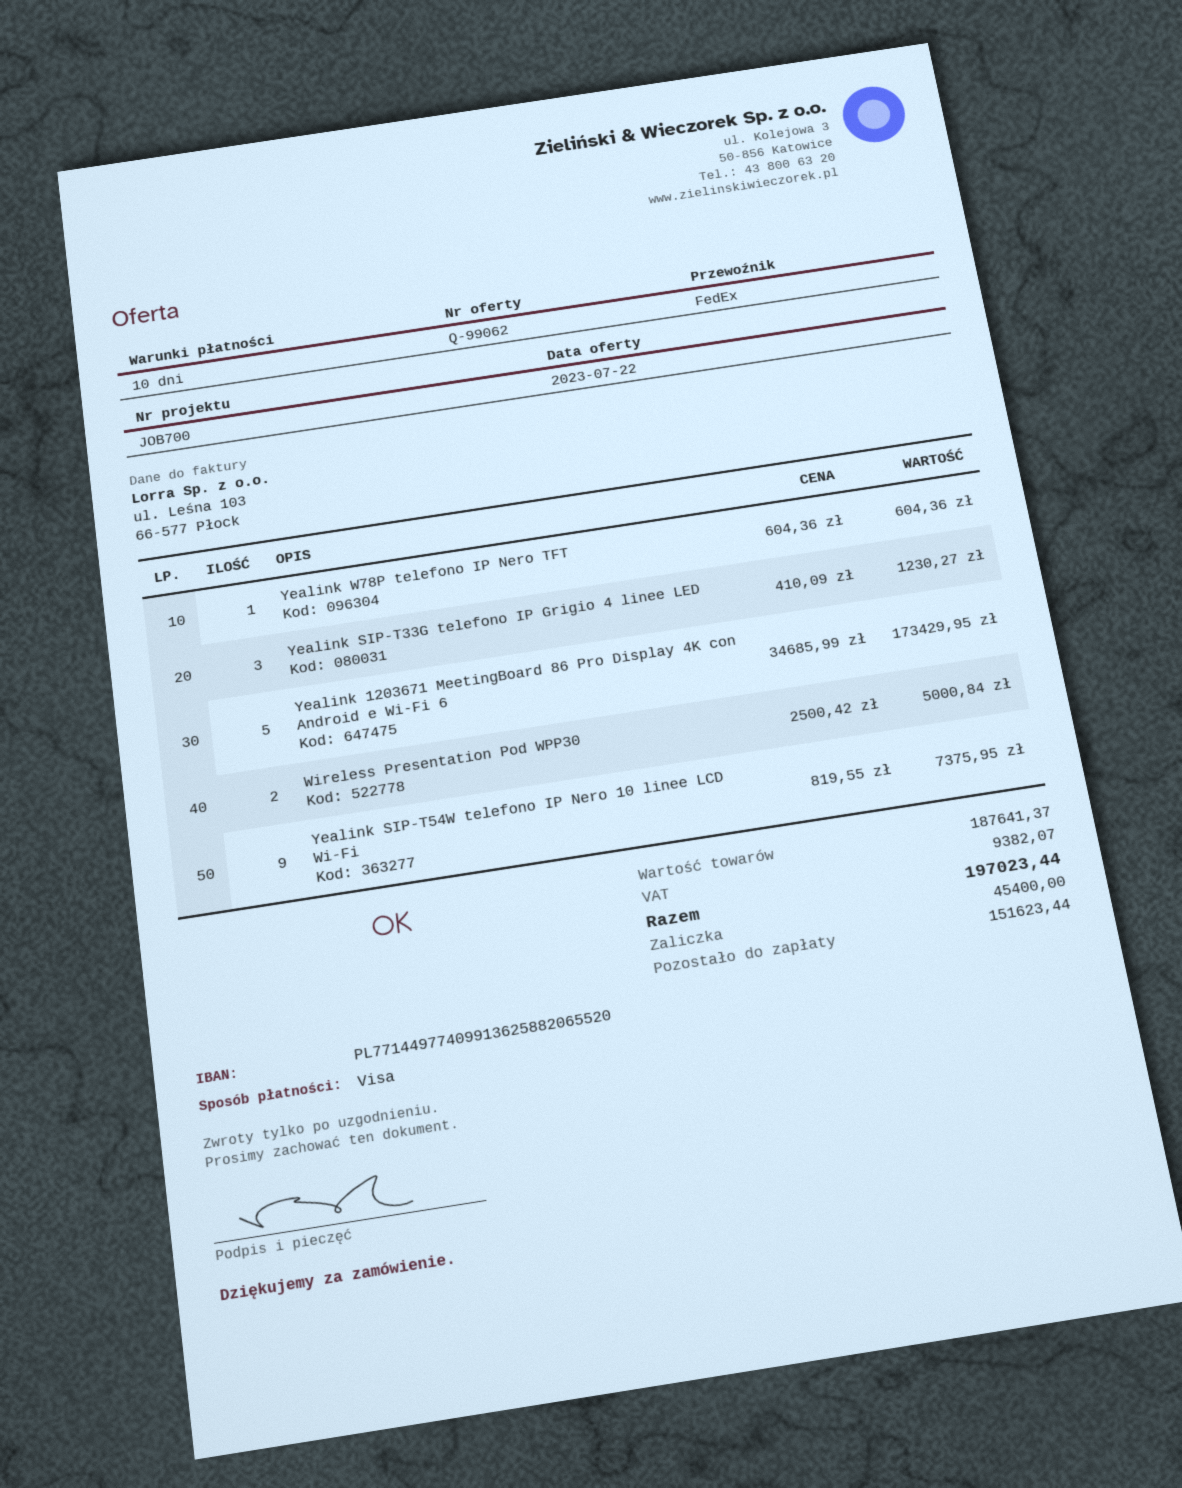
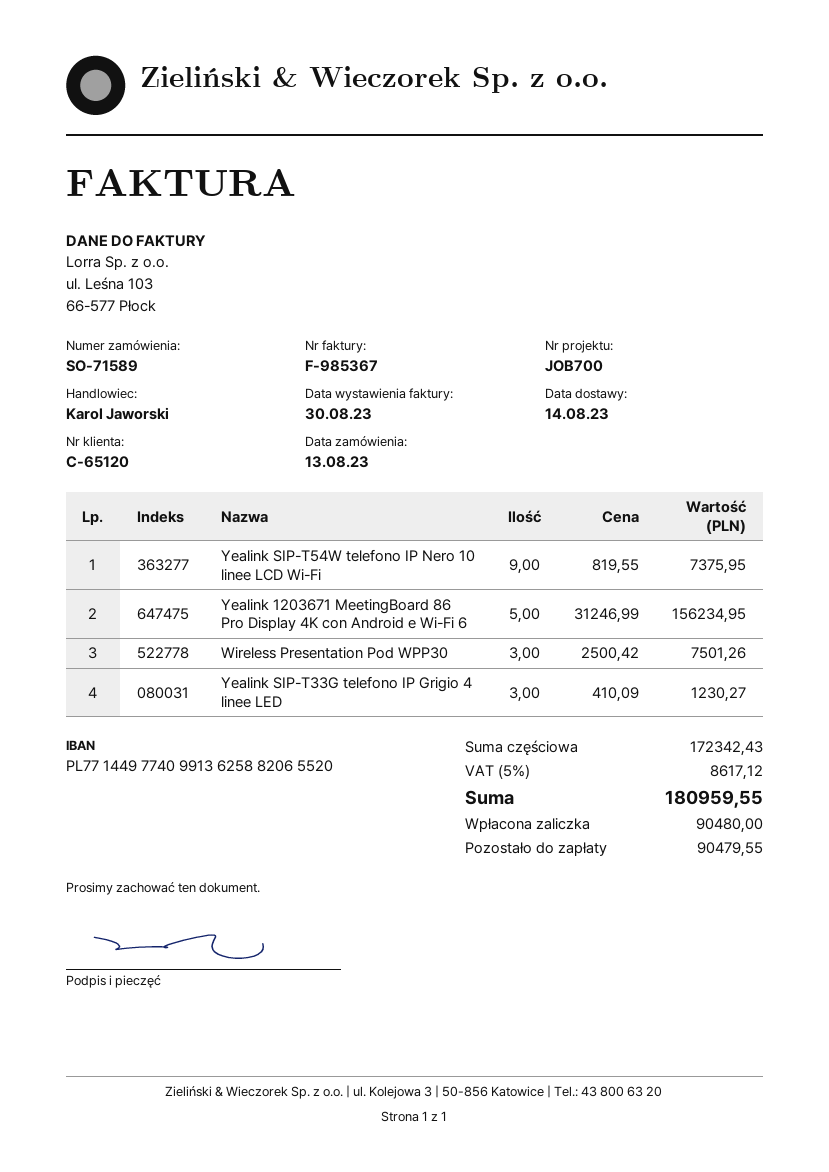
Yealink W78P telefono IP Nero TFT: 1 x 604.36 = 604.36 -> none
Yealink 1203671 MeetingBoard 86 Pro Display 4K con Android e Wi-Fi 6: 5 x 34685.99 = 173429.95 -> 5 x 31246.99 = 156234.95
Wireless Presentation Pod WPP30: 2 x 2500.42 = 5000.84 -> 3 x 2500.42 = 7501.26
subtotal: 187641.37 -> 172342.43
tax: 9382.07 -> 8617.12
total: 197023.44 -> 180959.55
deposit: 45400.00 -> 90480.00
balance: 151623.44 -> 90479.55

